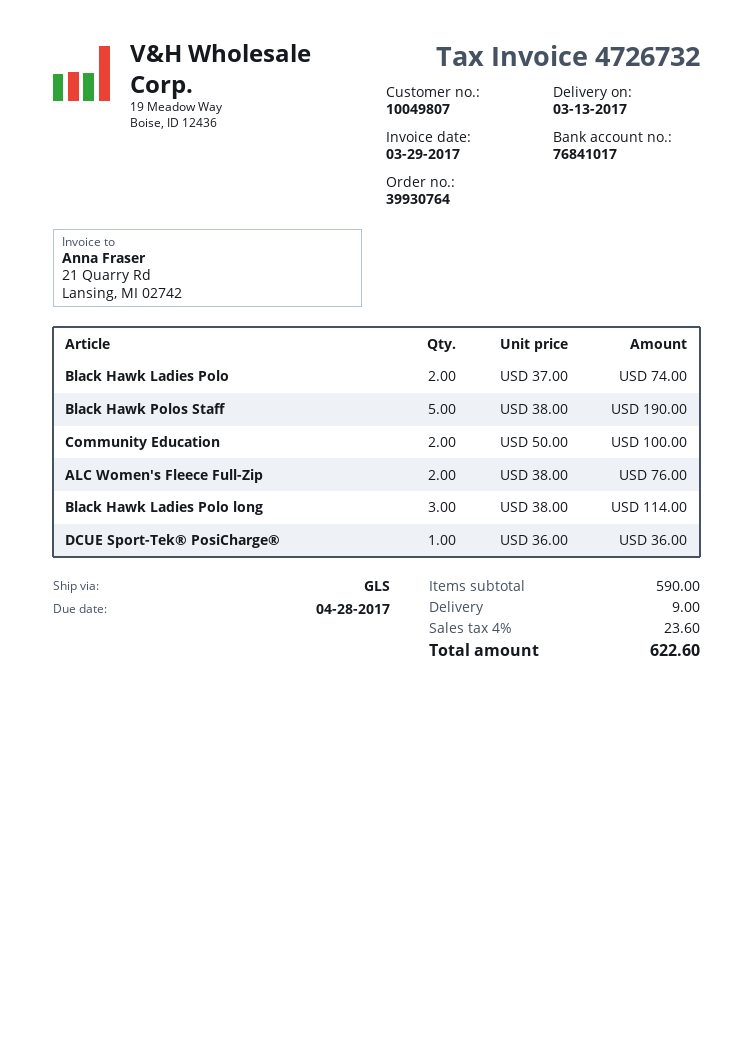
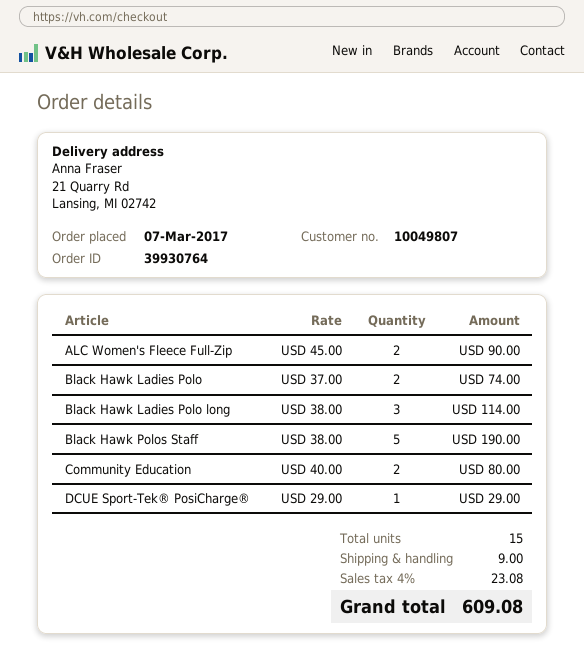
Community Education: 2 x 50.00 = 100.00 -> 2 x 40.00 = 80.00
ALC Women's Fleece Full-Zip: 2 x 38.00 = 76.00 -> 2 x 45.00 = 90.00
DCUE Sport-Tek® PosiCharge®: 1 x 36.00 = 36.00 -> 1 x 29.00 = 29.00
tax: 4% = 23.60 -> 4% = 23.08
total: 622.60 -> 609.08

